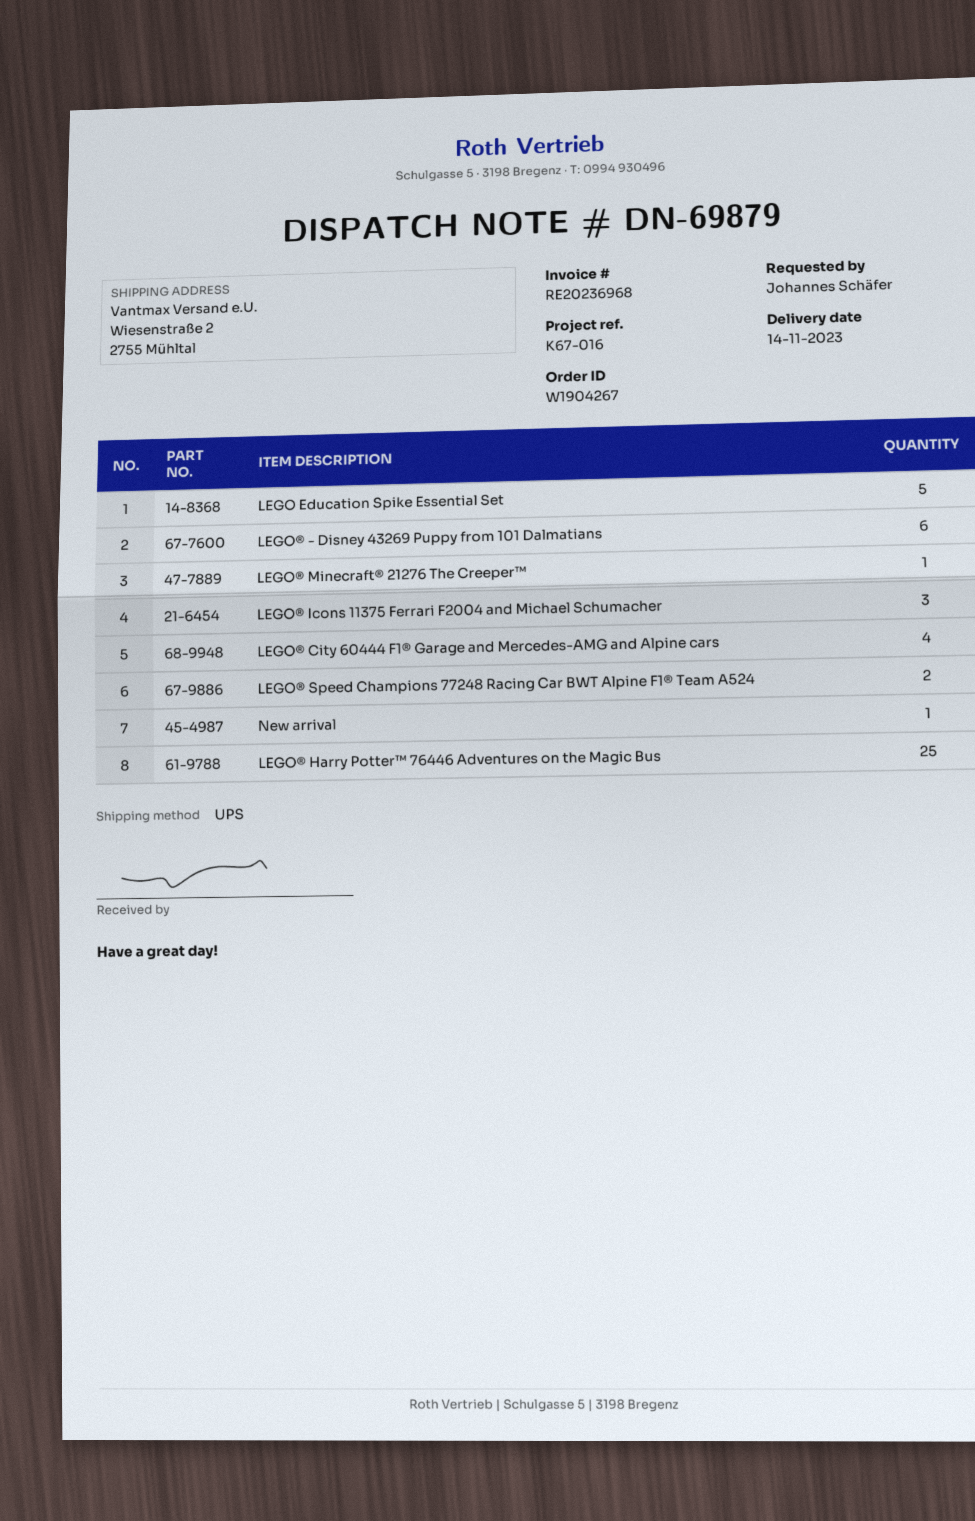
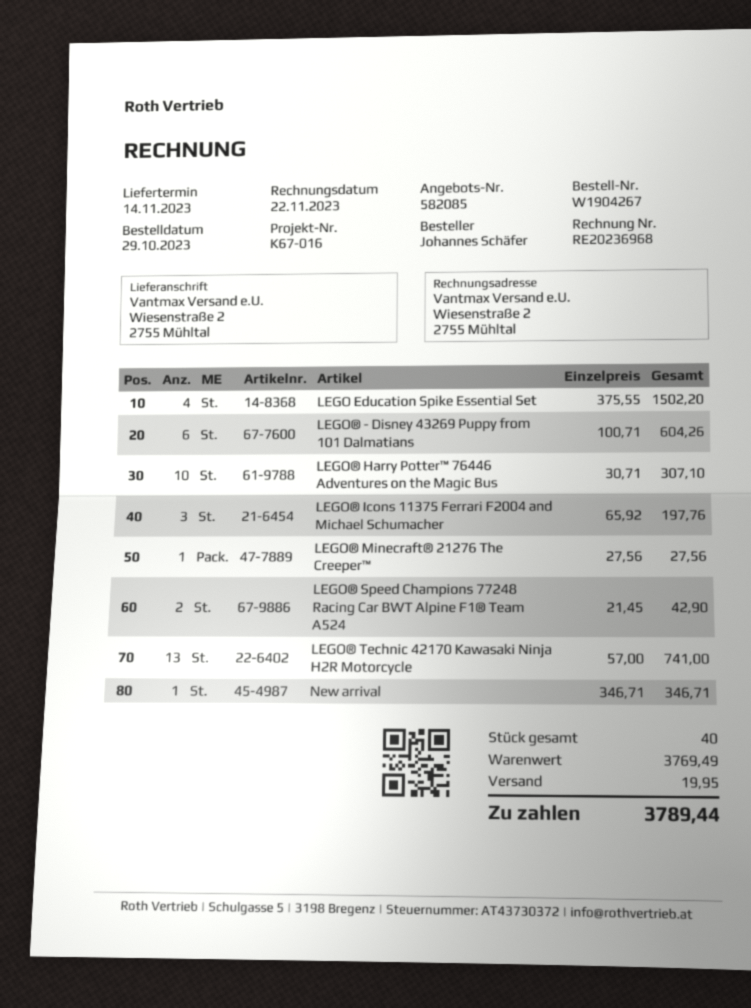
LEGO Education Spike Essential Set: 5 -> 4
LEGO® City 60444 F1® Garage and Mercedes-AMG and Alpine cars: 4 -> none
LEGO® Harry Potter™ 76446 Adventures on the Magic Bus: 25 -> 10
LEGO® Technic 42170 Kawasaki Ninja H2R Motorcycle: none -> 13

